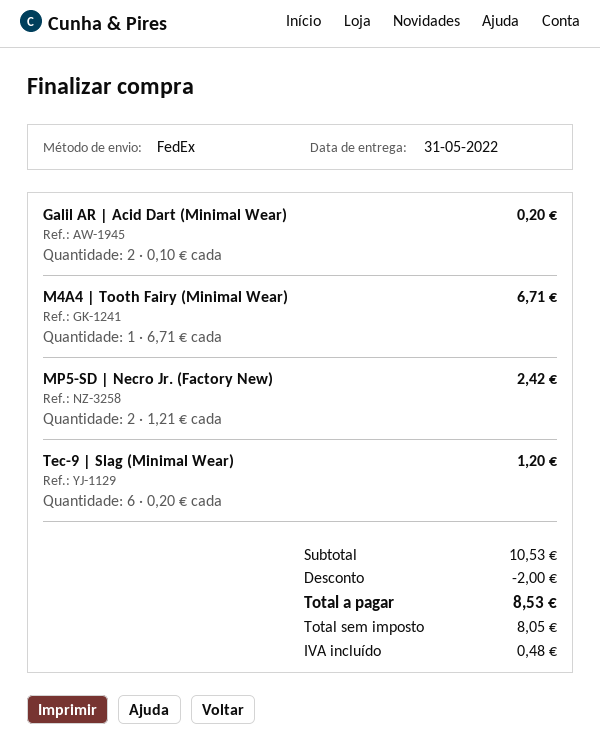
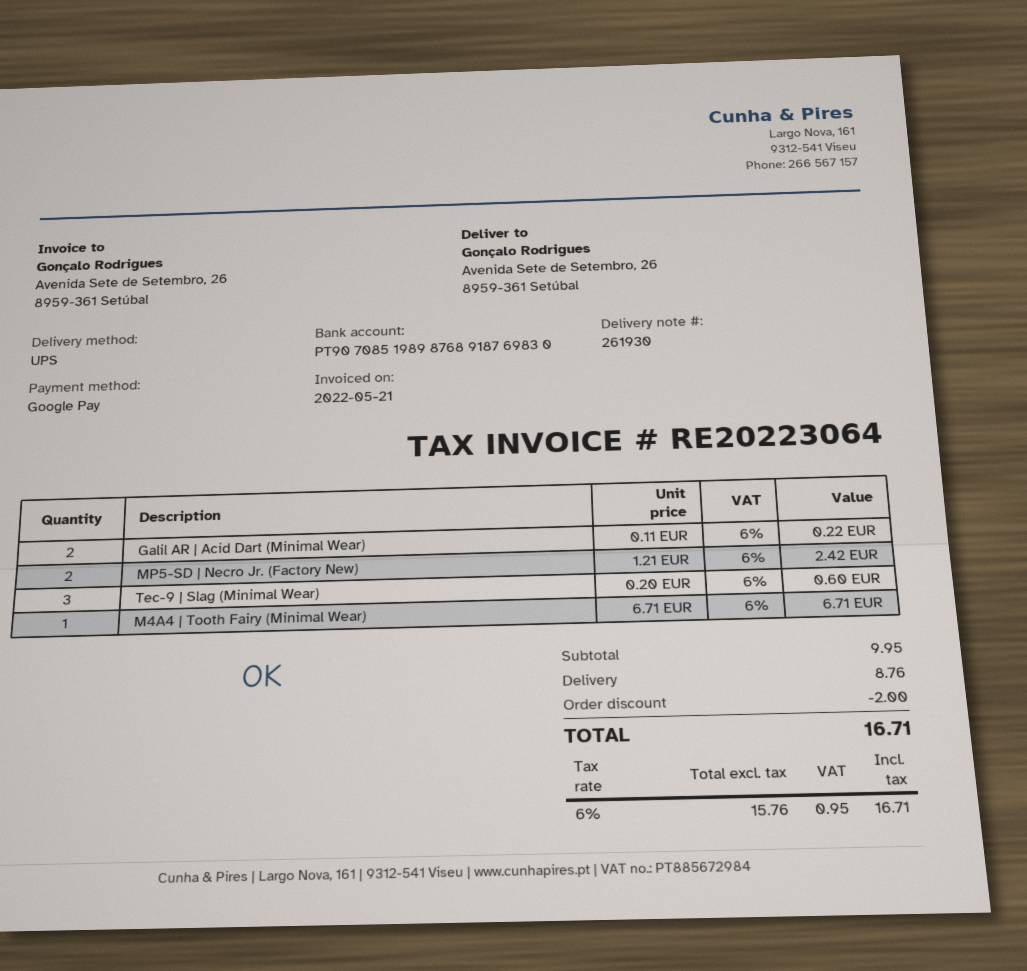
shipping method: FedEx -> UPS
Galil AR | Acid Dart (Minimal Wear): 2 x 0.10 = 0.20 -> 2 x 0.11 = 0.22
Tec-9 | Slag (Minimal Wear): 6 x 0.20 = 1.20 -> 3 x 0.20 = 0.60
subtotal: 10.53 -> 9.95
shipping: none -> 8.76
net: 8.05 -> 15.76
tax: 0.48 -> 0.95
total: 8.53 -> 16.71

